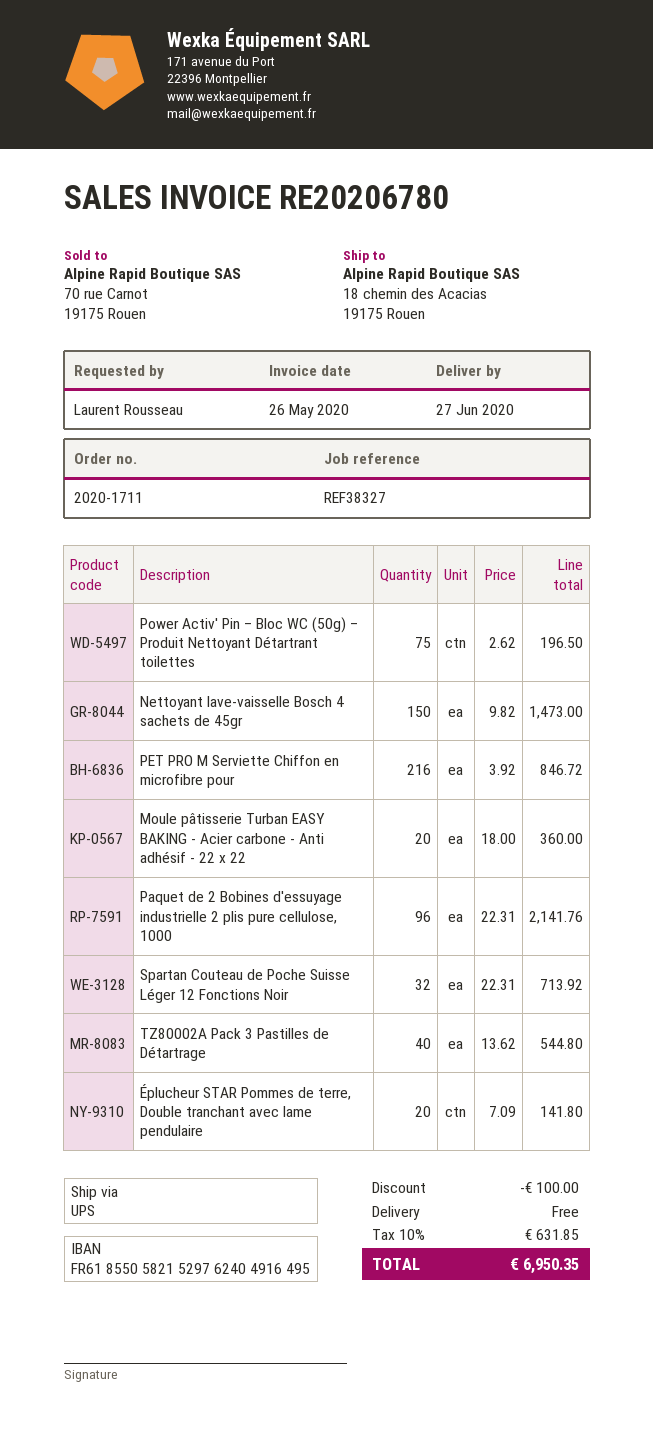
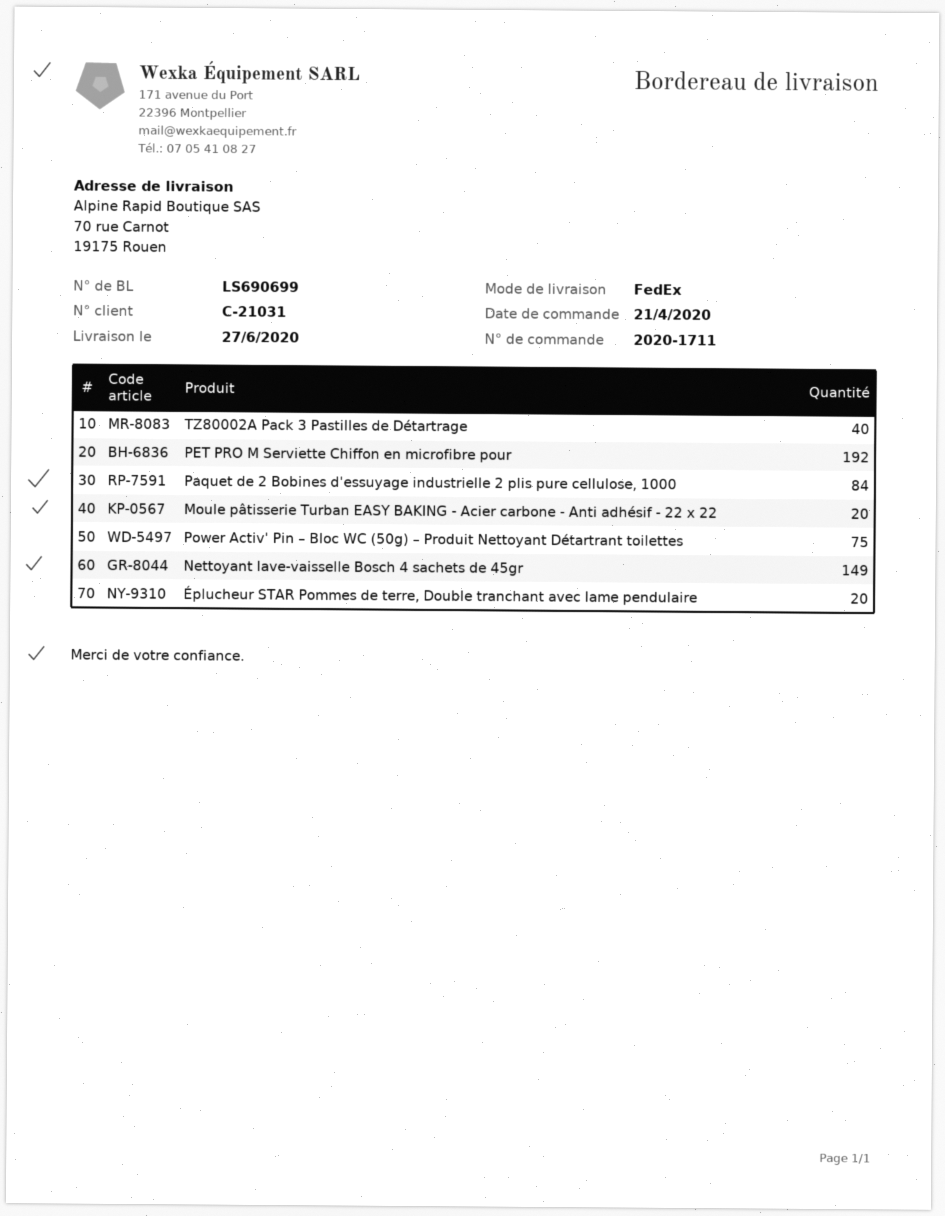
shipping method: UPS -> FedEx
ship to: 18 chemin des Acacias, 19175 Rouen -> 70 rue Carnot, 19175 Rouen
Nettoyant lave-vaisselle Bosch 4 sachets de 45gr: 150 -> 149
PET PRO M Serviette Chiffon en microfibre pour: 216 -> 192
Paquet de 2 Bobines d'essuyage industrielle 2 plis pure cellulose, 1000: 96 -> 84
Spartan Couteau de Poche Suisse Léger 12 Fonctions Noir: 32 -> none

